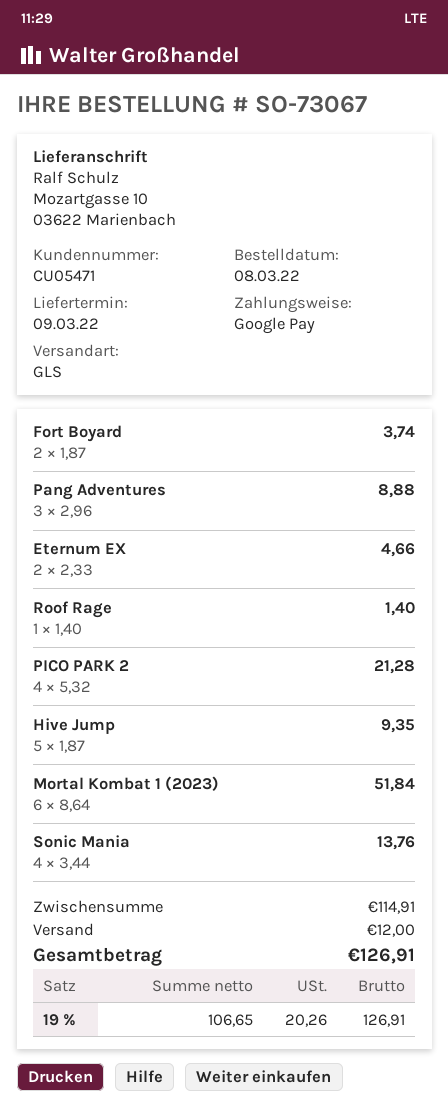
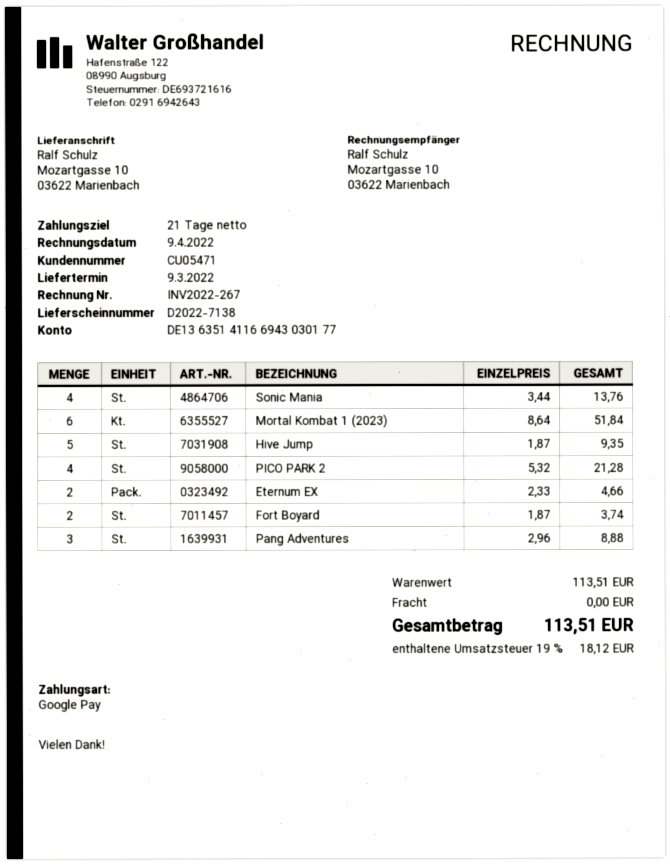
Roof Rage: 1 x 1.40 = 1.40 -> none
subtotal: 114.91 -> 113.51
shipping: 12.00 -> 0.00
tax: 19% = 20.26 -> 19% = 18.12
total: 126.91 -> 113.51

